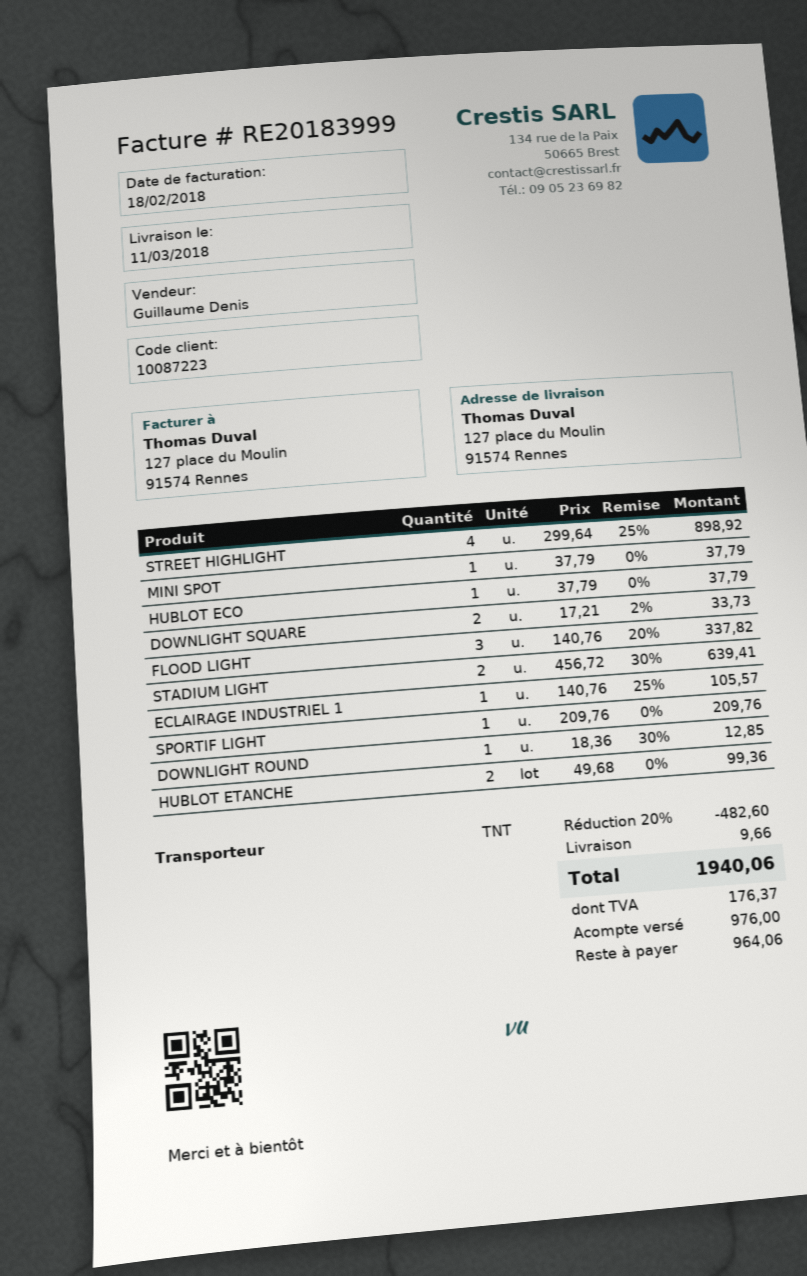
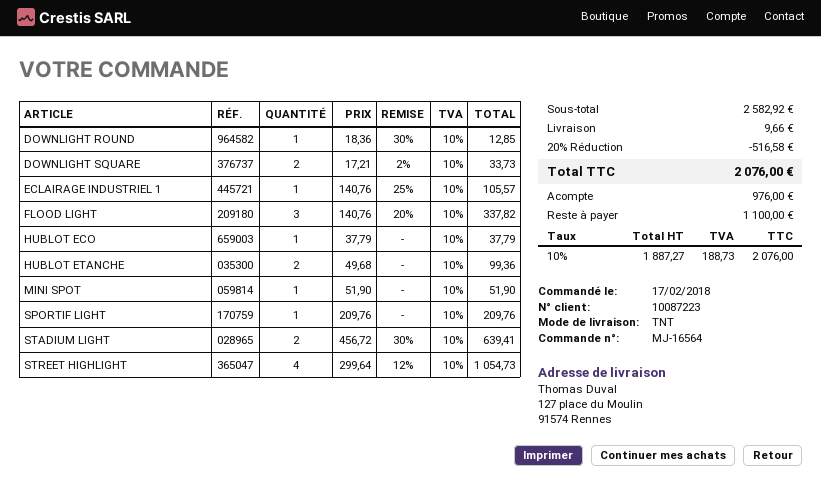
STREET HIGHLIGHT: 4 x 299.64 - 25% = 898.92 -> 4 x 299.64 - 12% = 1054.73
MINI SPOT: 1 x 37.79 = 37.79 -> 1 x 51.90 = 51.90
discount: 20% = 482.60 -> 20% = 516.58
tax: 176.37 -> 188.73
total: 1940.06 -> 2076.00
balance: 964.06 -> 1100.00

